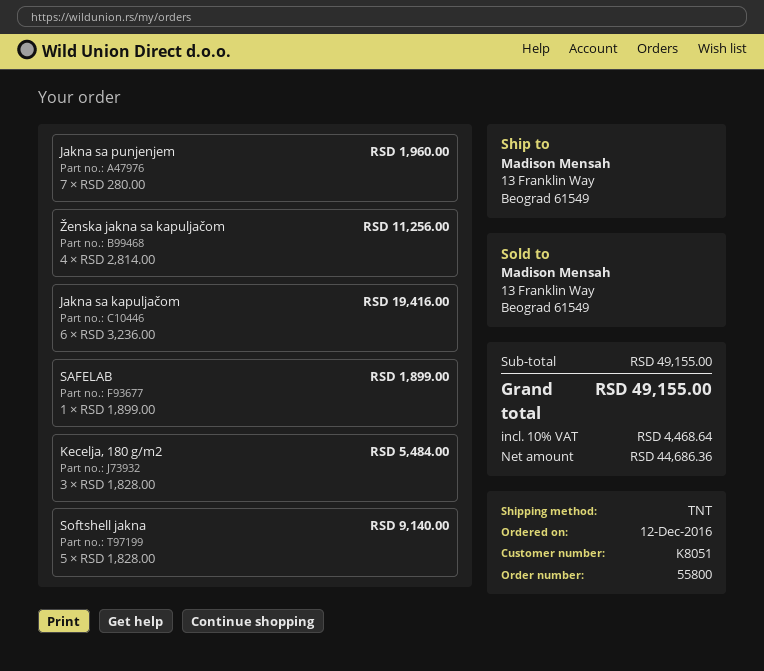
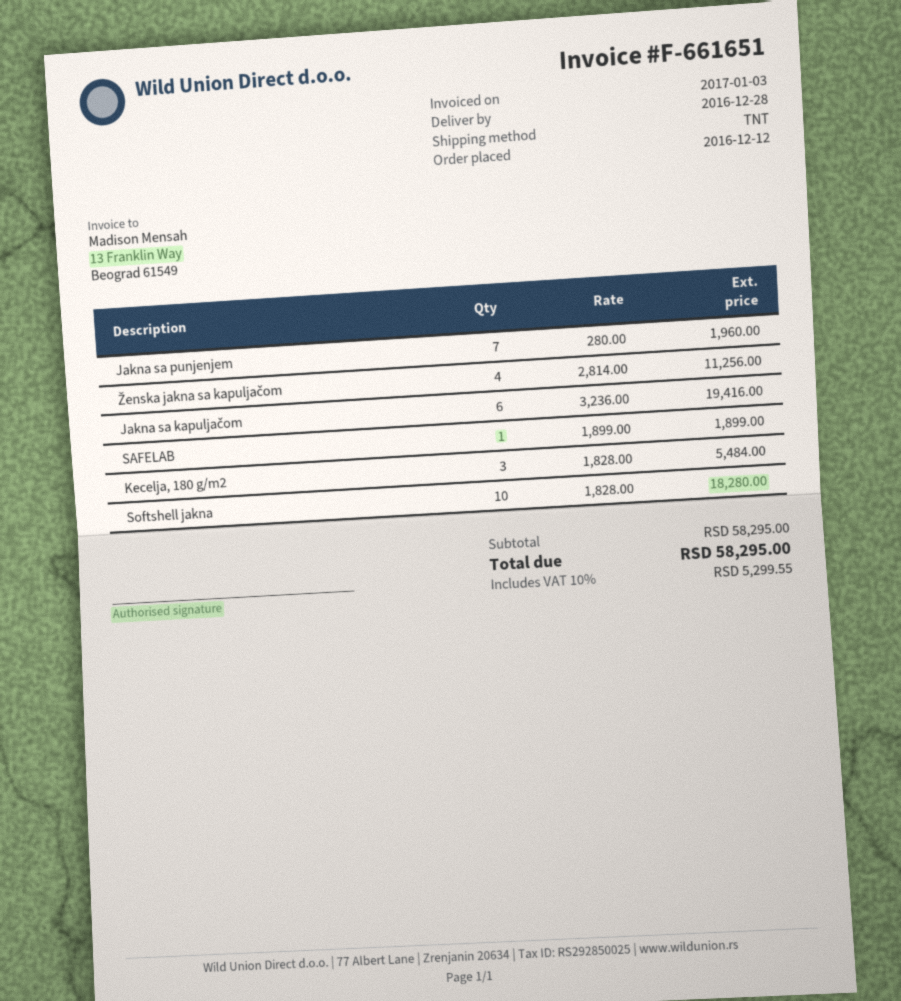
Softshell jakna: 5 x 1828.00 = 9140.00 -> 10 x 1828.00 = 18280.00
subtotal: 49155.00 -> 58295.00
tax: 10% = 4468.64 -> 10% = 5299.55
total: 49155.00 -> 58295.00

